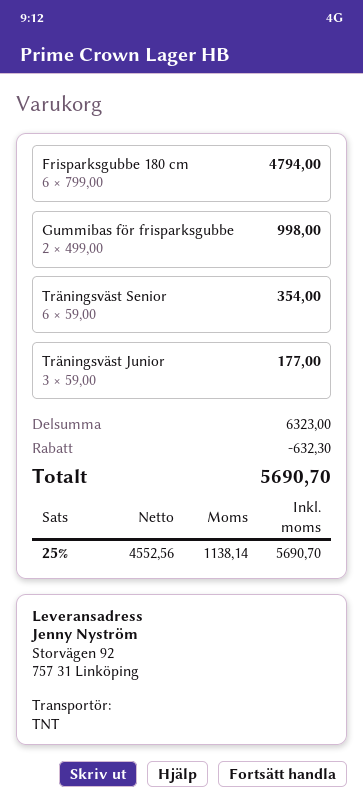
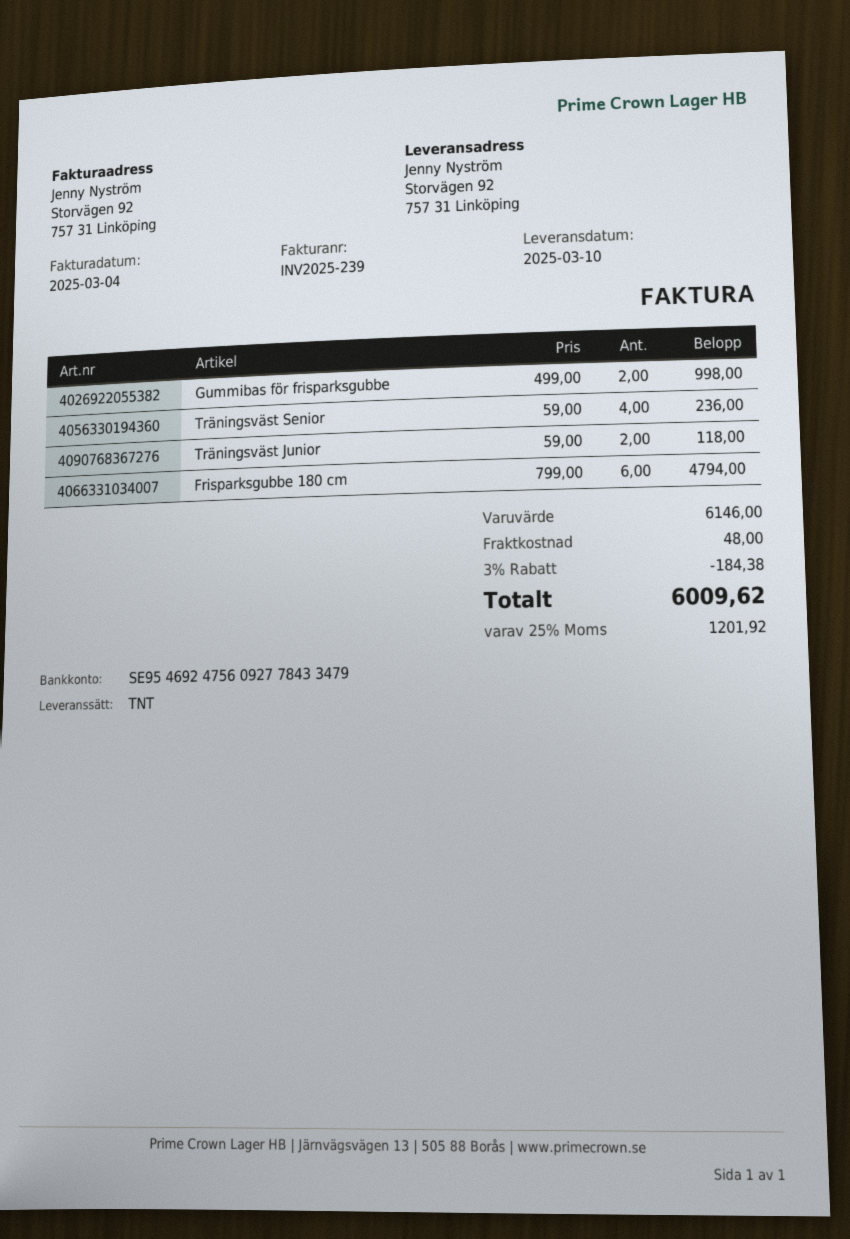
Träningsväst Senior: 6 x 59.00 = 354.00 -> 4 x 59.00 = 236.00
Träningsväst Junior: 3 x 59.00 = 177.00 -> 2 x 59.00 = 118.00
subtotal: 6323.00 -> 6146.00
discount: 632.30 -> 184.38
shipping: none -> 48.00
tax: 25% = 1138.14 -> 25% = 1201.92
total: 5690.70 -> 6009.62

